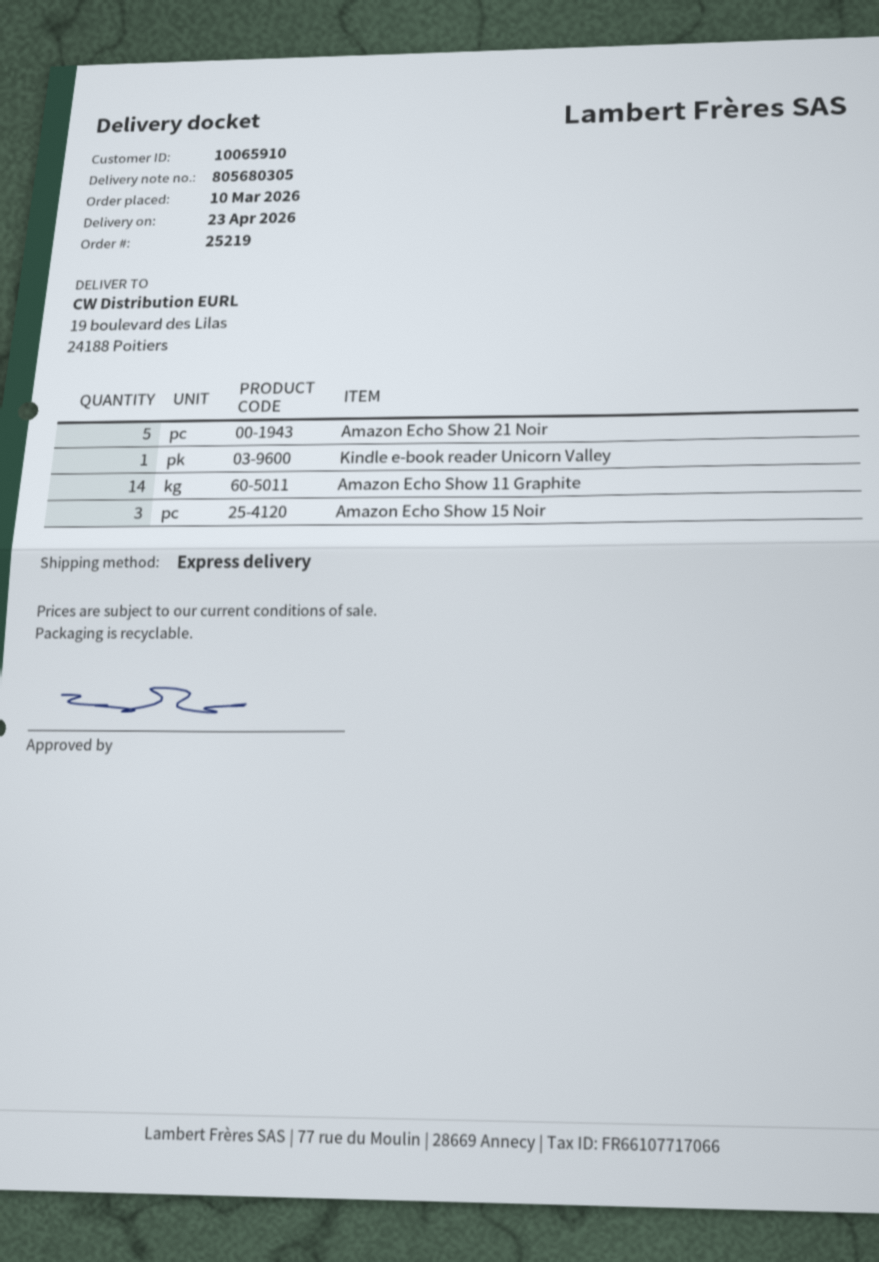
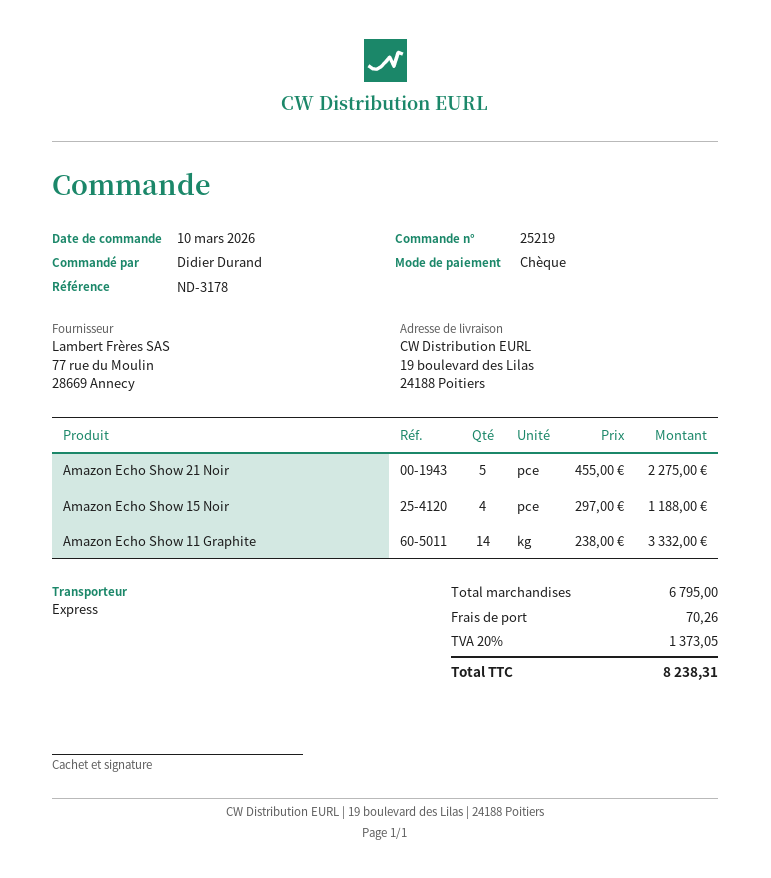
Kindle e-book reader Unicorn Valley: 1 -> none
Amazon Echo Show 15 Noir: 3 -> 4

